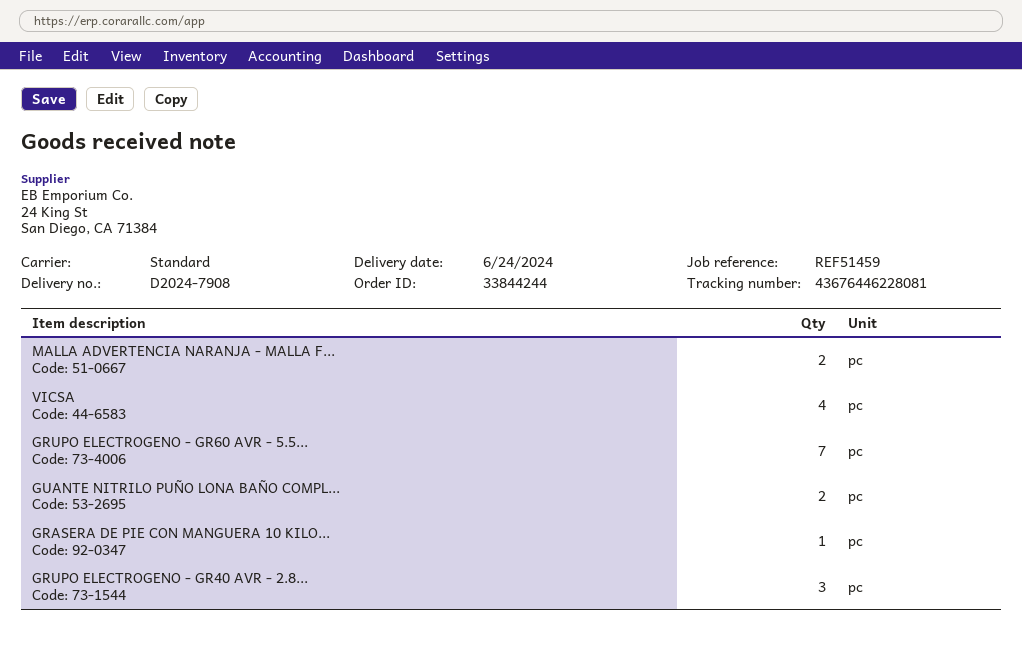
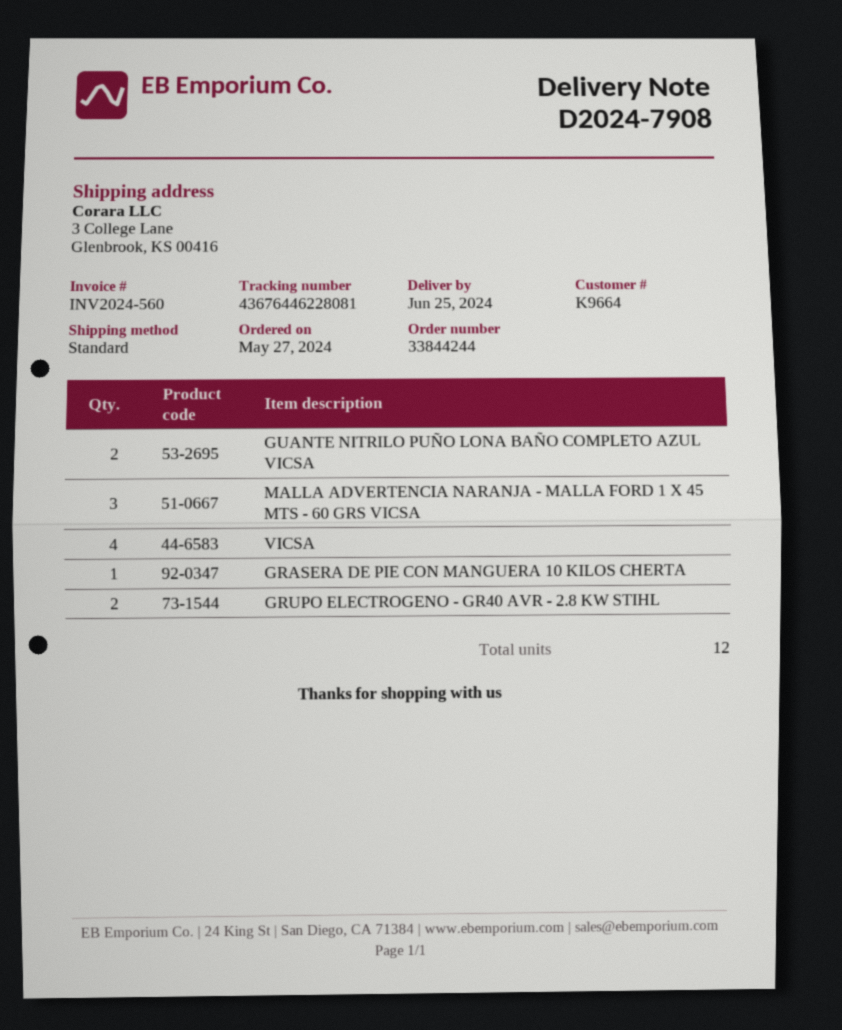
delivery date: 2024-06-24 -> 2024-06-25
MALLA ADVERTENCIA NARANJA - MALLA F...: 2 -> 3
GRUPO ELECTROGENO - GR60 AVR - 5.5...: 7 -> none
GRUPO ELECTROGENO - GR40 AVR - 2.8...: 3 -> 2

